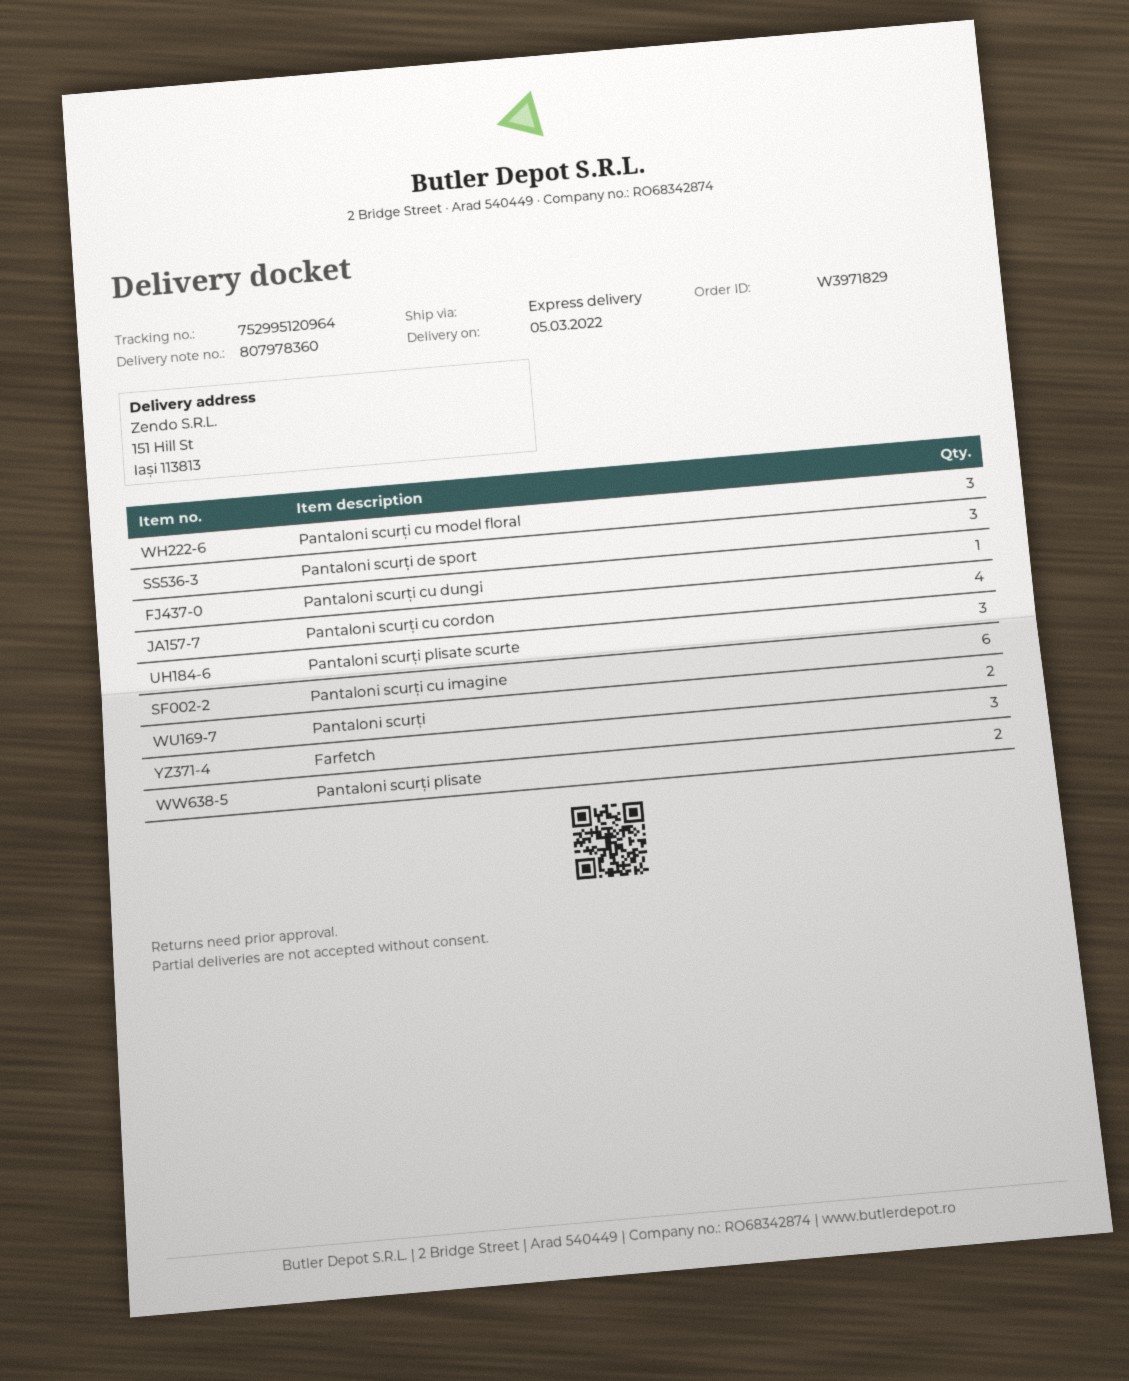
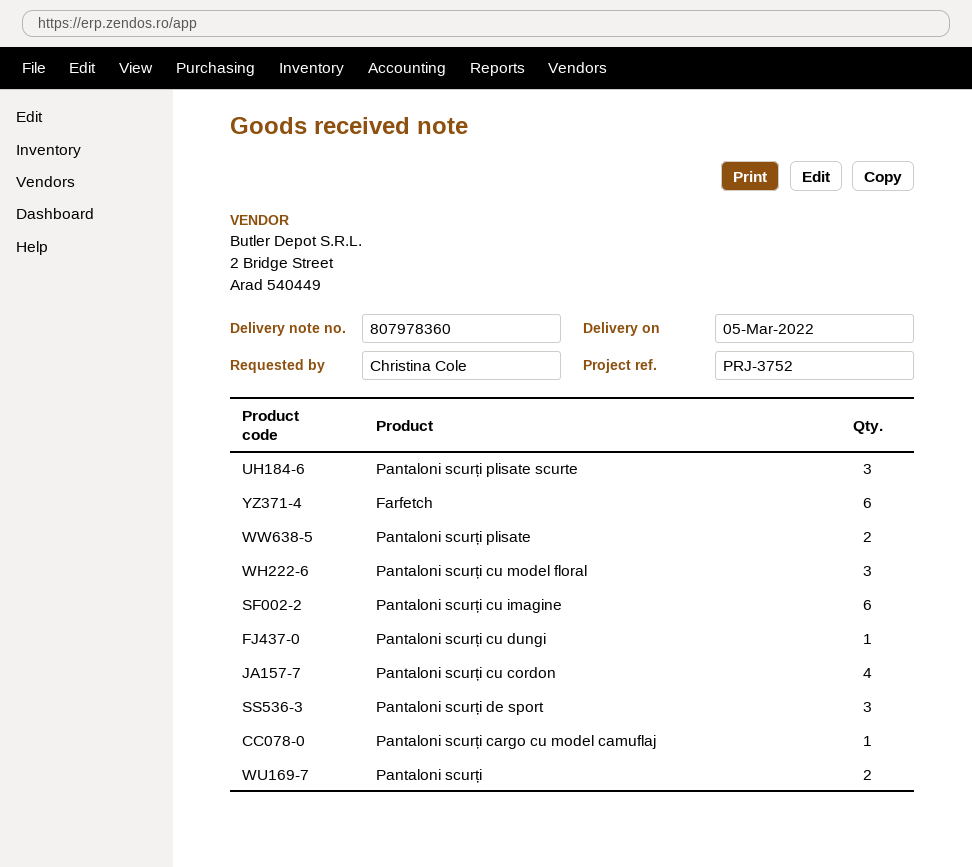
Farfetch: 3 -> 6
Pantaloni scurți cargo cu model camuflaj: none -> 1

